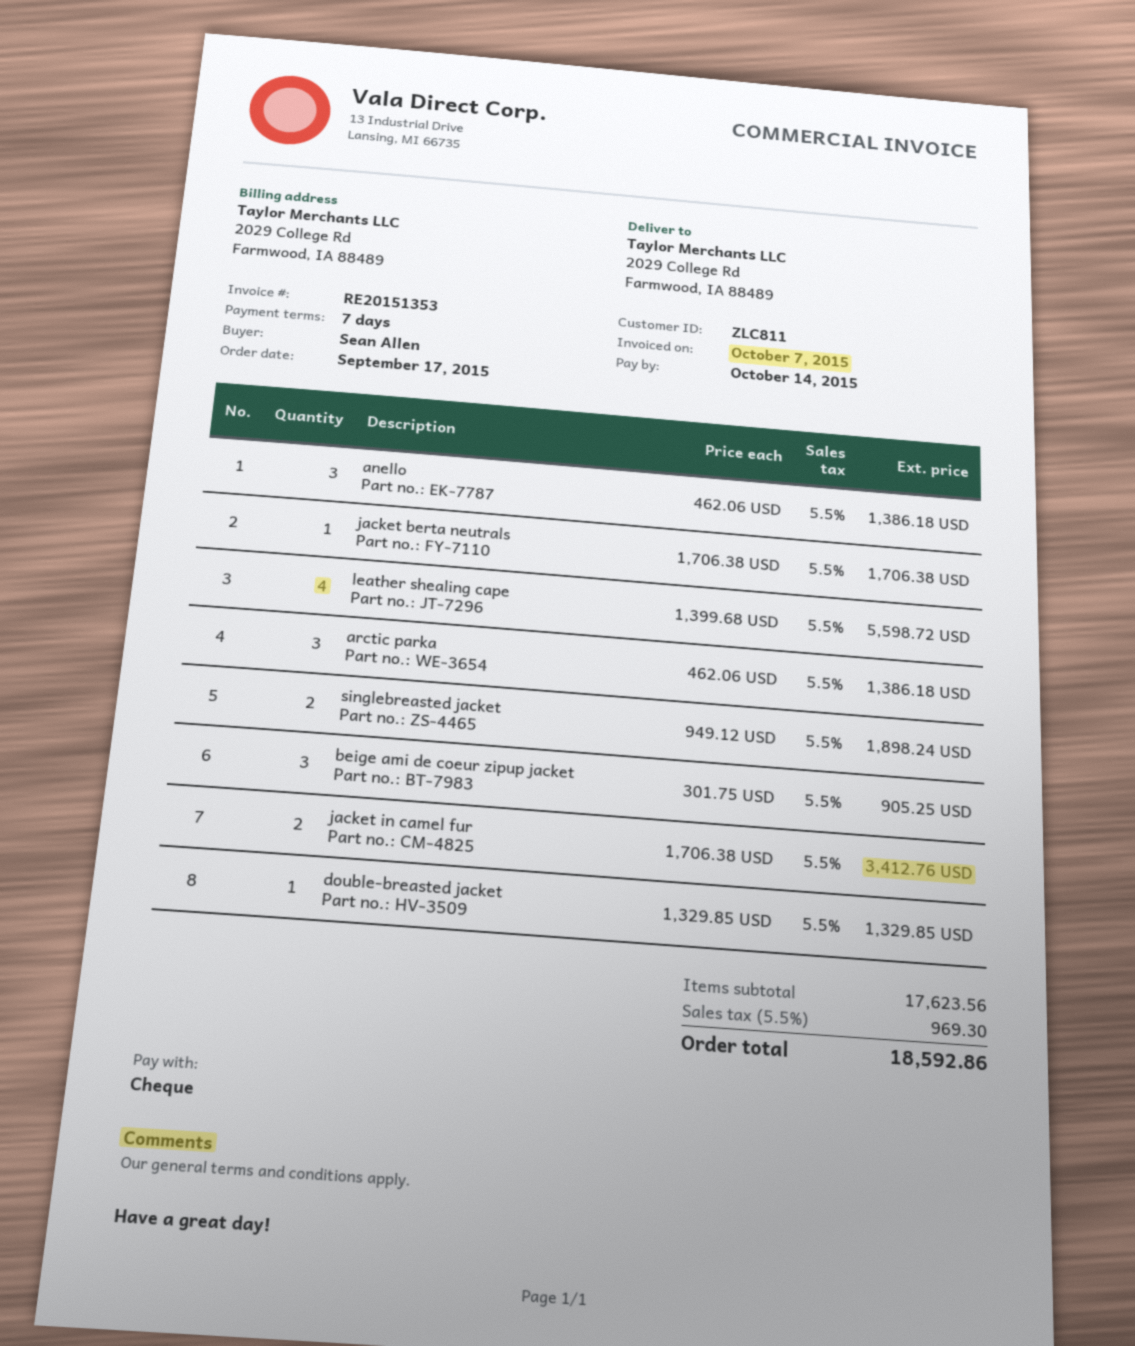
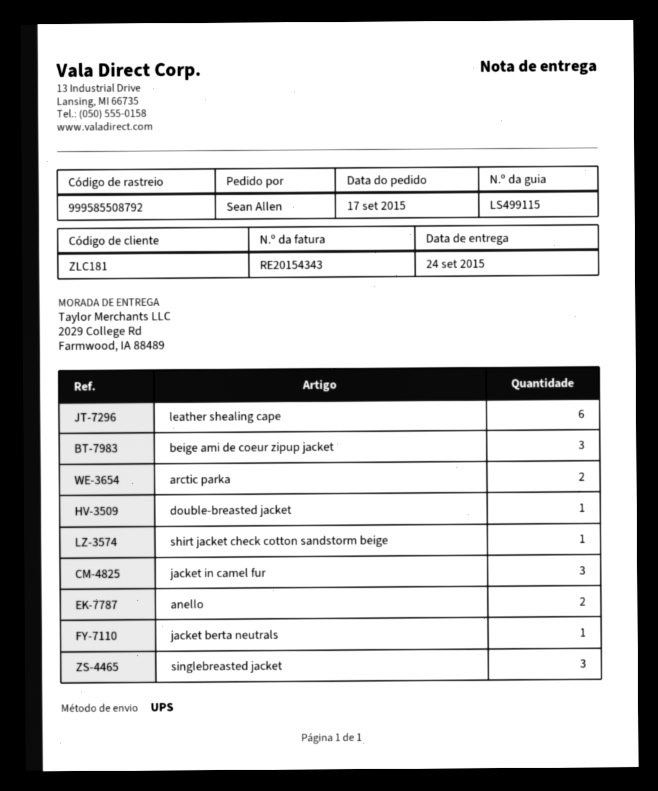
invoice number: RE20151353 -> RE20154343
customer number: ZLC811 -> ZLC181
anello: 3 -> 2
leather shealing cape: 4 -> 6
arctic parka: 3 -> 2
singlebreasted jacket: 2 -> 3
jacket in camel fur: 2 -> 3
shirt jacket check cotton sandstorm beige: none -> 1

